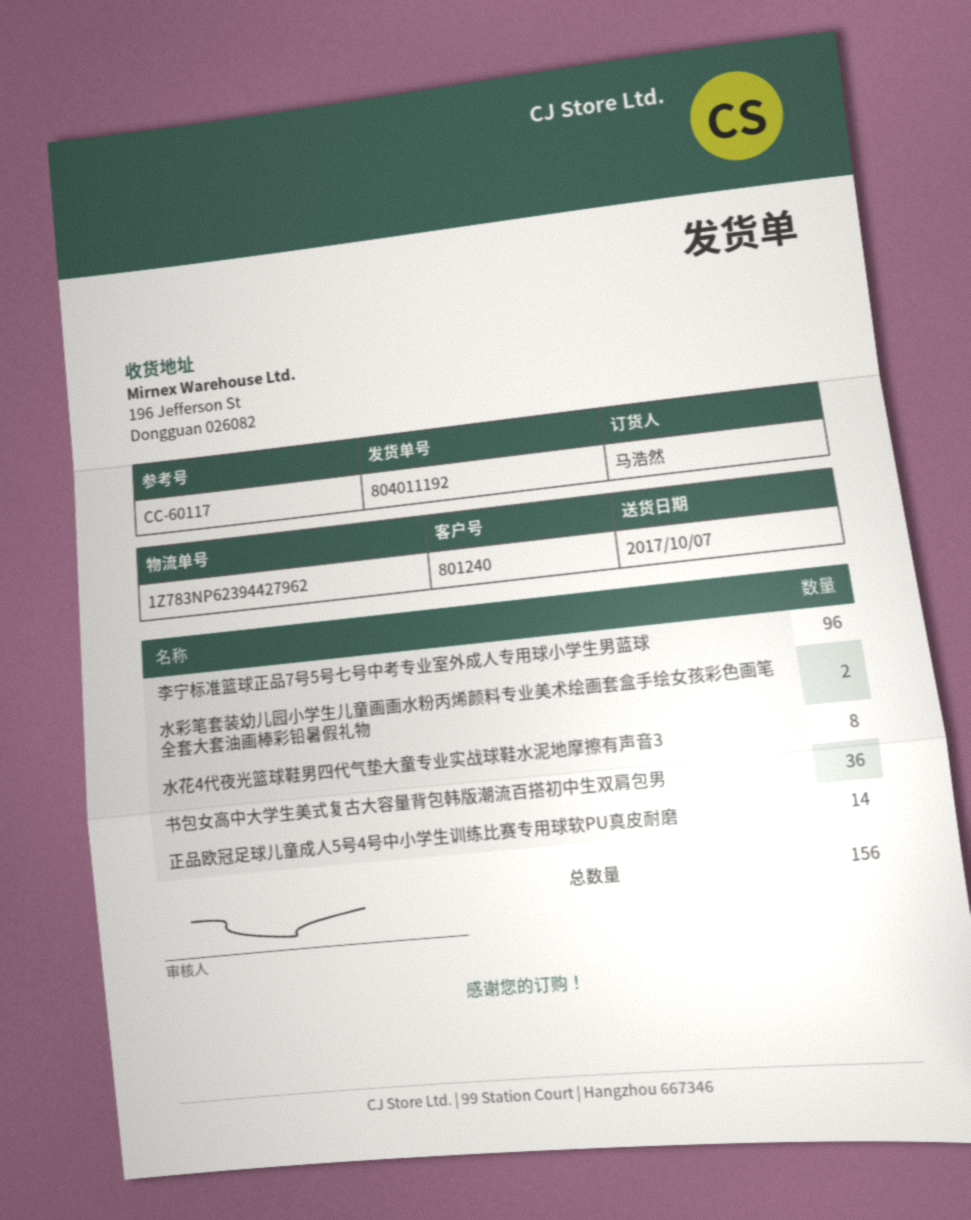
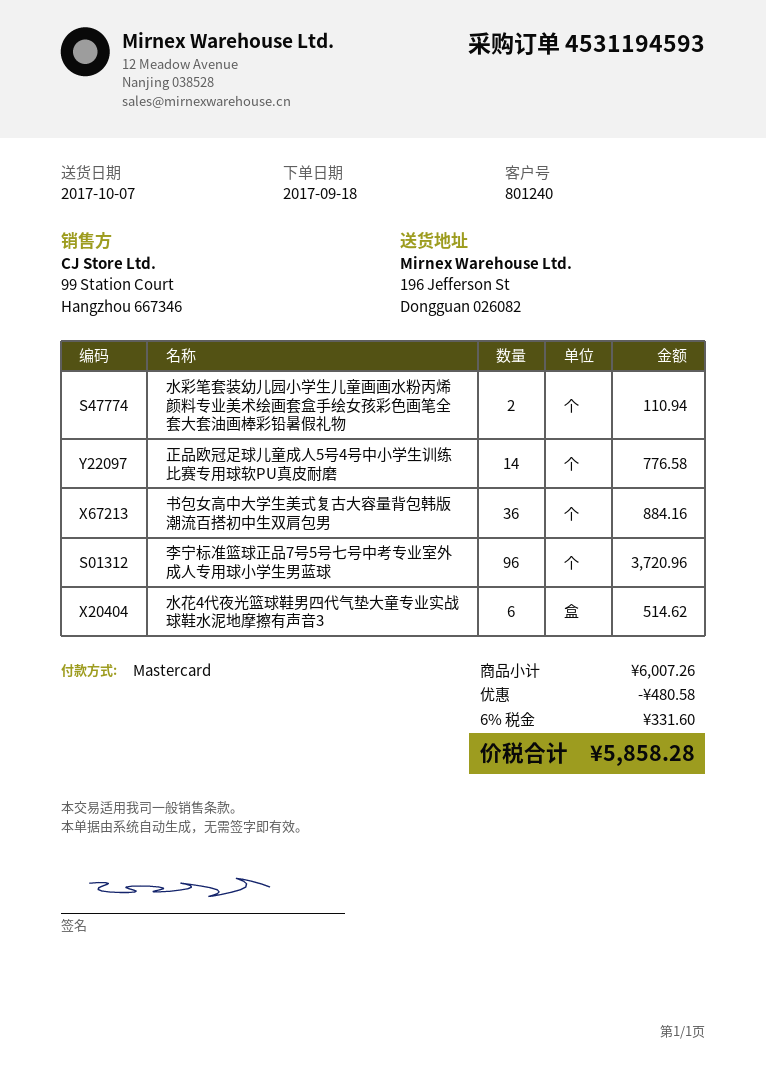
水花4代夜光篮球鞋男四代气垫大童专业实战球鞋水泥地摩擦有声音3: 8 -> 6

